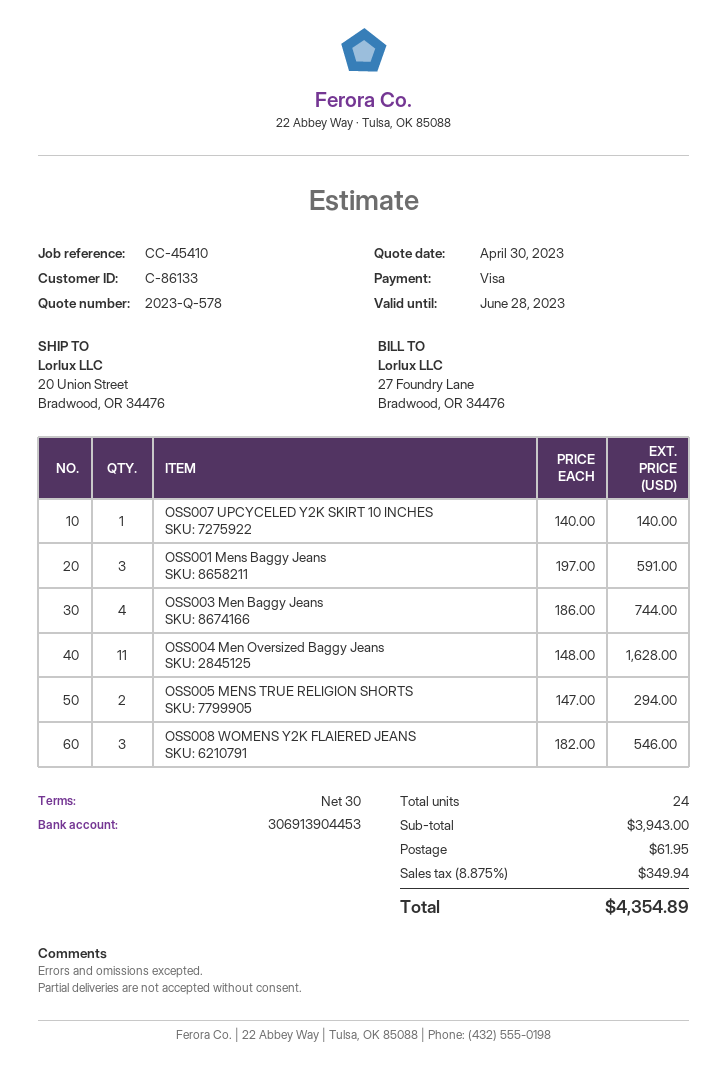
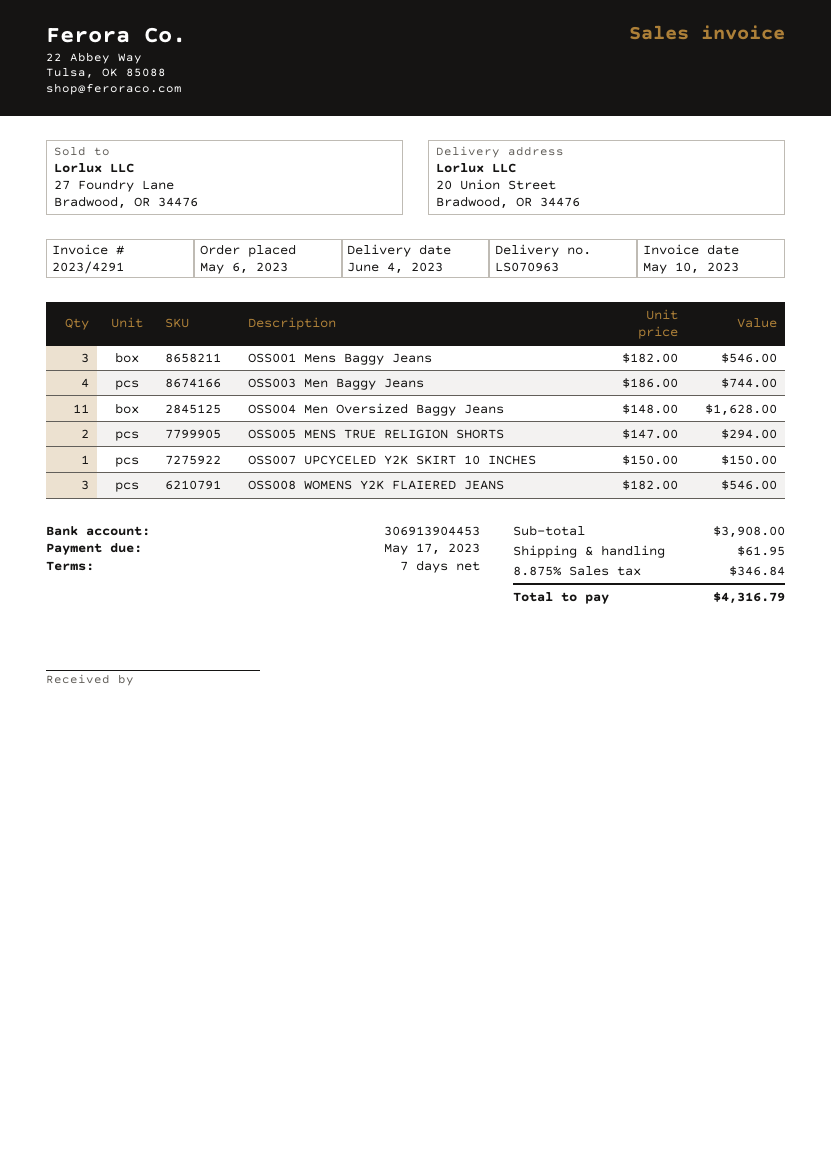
payment terms: 30 days -> 7 days
OSS007 UPCYCELED Y2K SKIRT 10 INCHES: 1 x 140.00 = 140.00 -> 1 x 150.00 = 150.00
OSS001 Mens Baggy Jeans: 3 x 197.00 = 591.00 -> 3 x 182.00 = 546.00
subtotal: 3943.00 -> 3908.00
tax: 8.875% = 349.94 -> 8.875% = 346.84
total: 4354.89 -> 4316.79

